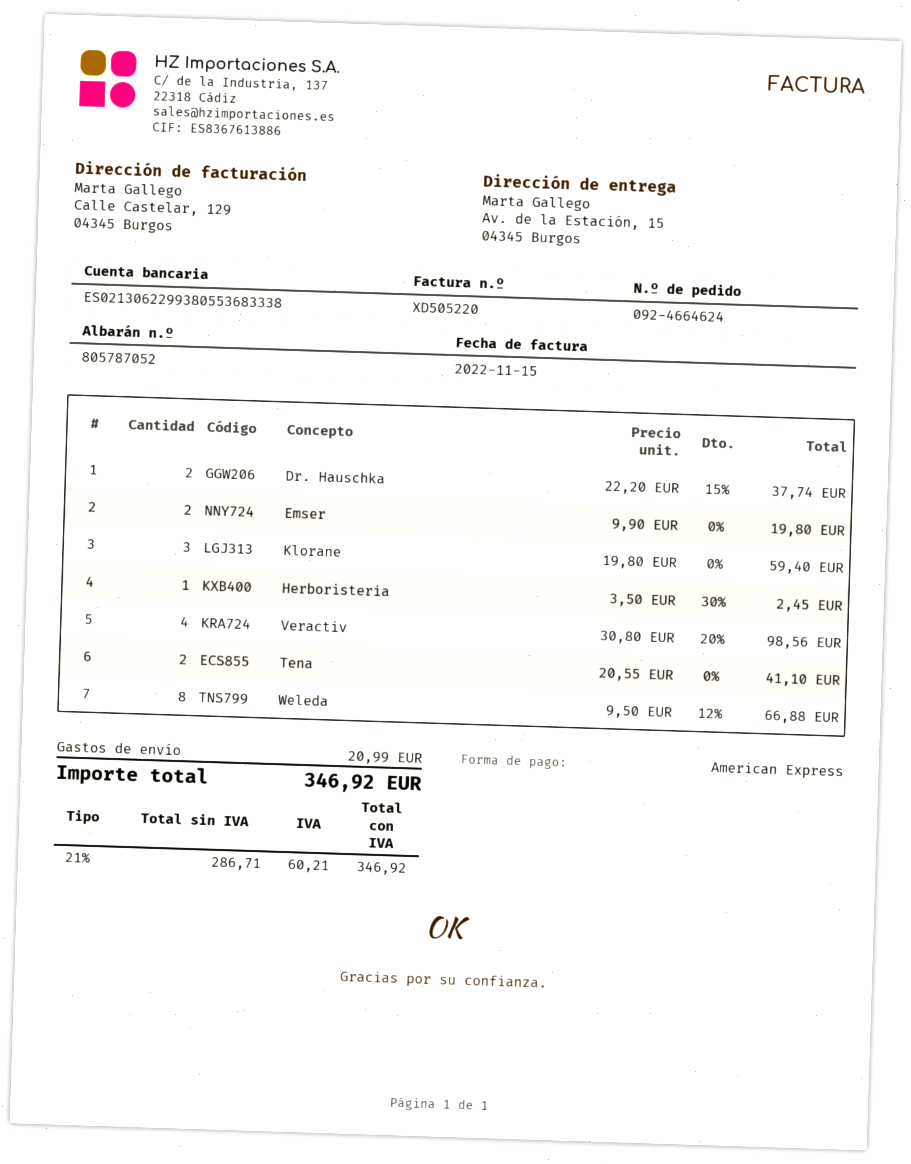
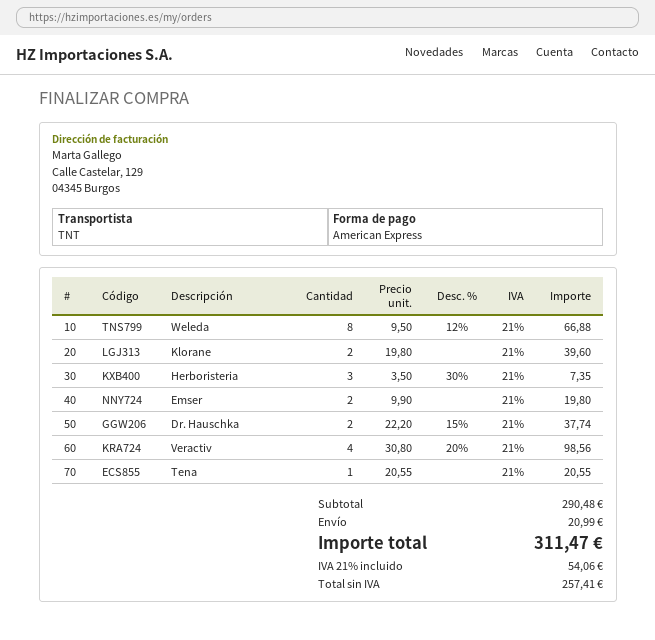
Klorane: 3 x 19.80 = 59.40 -> 2 x 19.80 = 39.60
Herboristeria: 1 x 3.50 - 30% = 2.45 -> 3 x 3.50 - 30% = 7.35
Tena: 2 x 20.55 = 41.10 -> 1 x 20.55 = 20.55
net: 286.71 -> 257.41
tax: 21% = 60.21 -> 21% = 54.06
total: 346.92 -> 311.47

